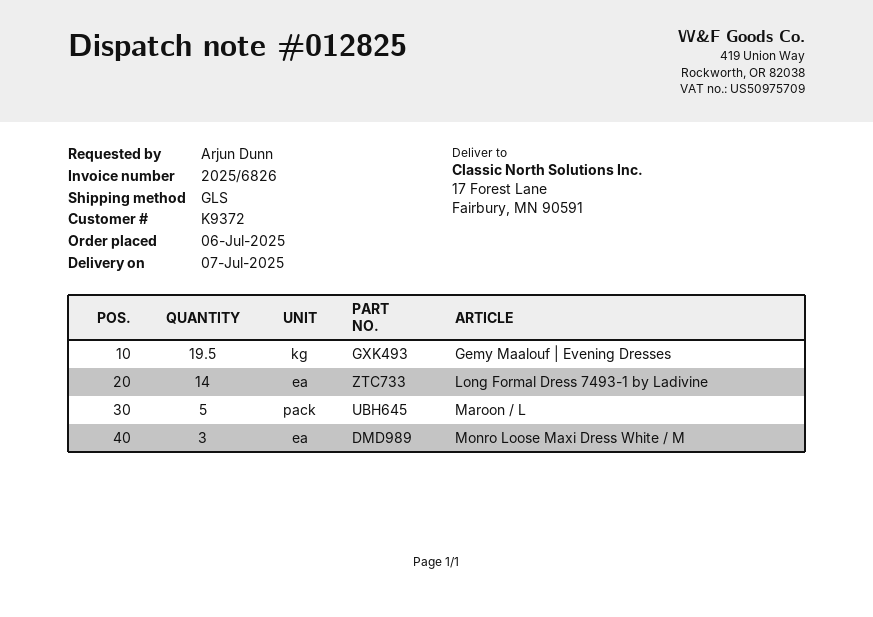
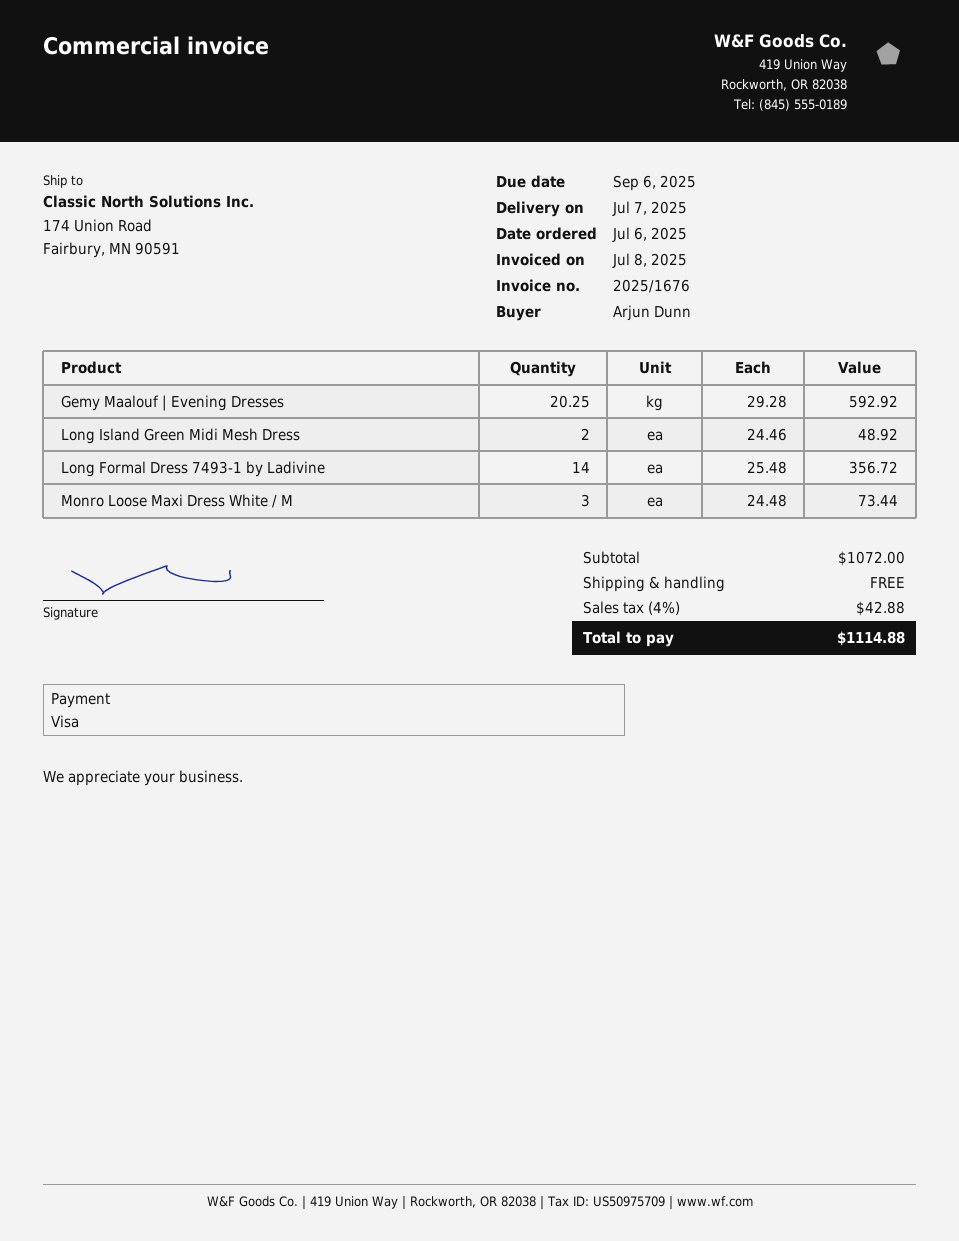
invoice number: 2025/6826 -> 2025/1676
ship to: 17 Forest Lane, Fairbury, MN 90591 -> 174 Union Road, Fairbury, MN 90591
Gemy Maalouf | Evening Dresses: 19.5 -> 20.25
Maroon / L: 5 -> none
Long Island Green Midi Mesh Dress: none -> 2

